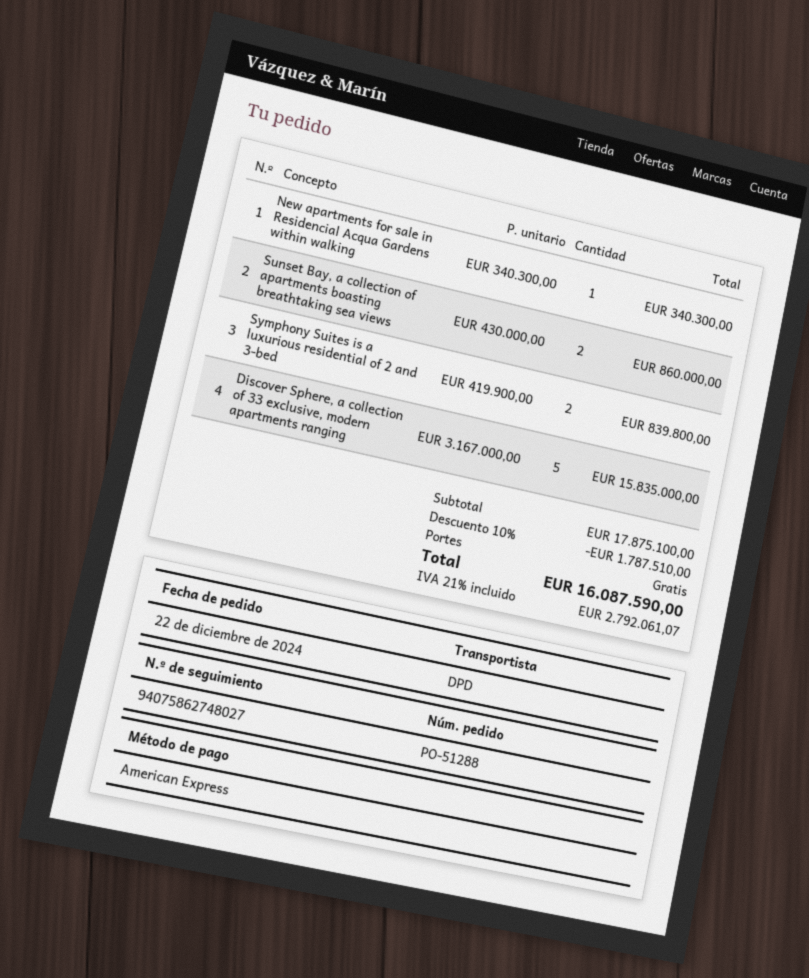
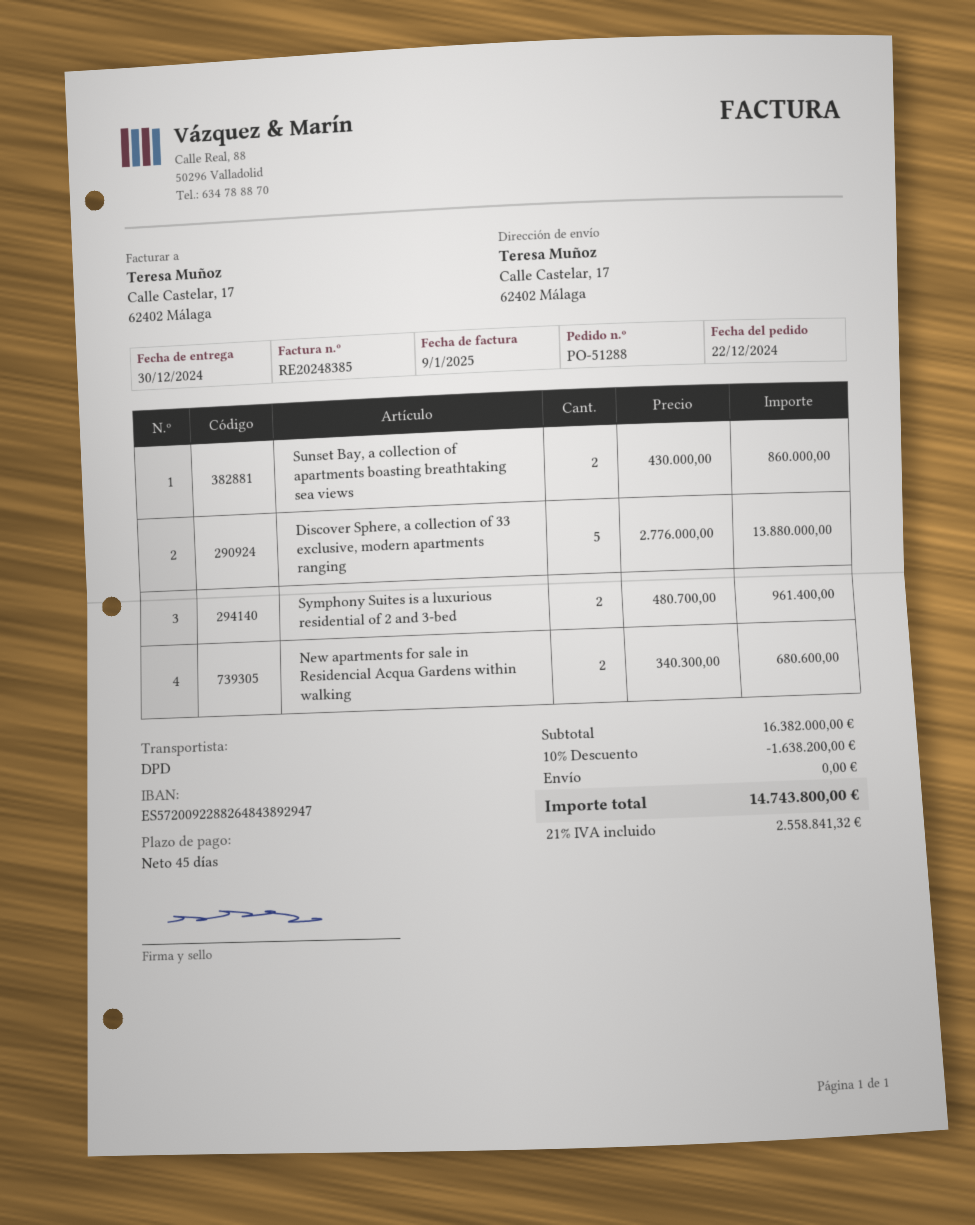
New apartments for sale in Residencial Acqua Gardens within walking: 1 x 340300.00 = 340300.00 -> 2 x 340300.00 = 680600.00
Symphony Suites is a luxurious residential of 2 and 3-bed: 2 x 419900.00 = 839800.00 -> 2 x 480700.00 = 961400.00
Discover Sphere, a collection of 33 exclusive, modern apartments ranging: 5 x 3167000.00 = 15835000.00 -> 5 x 2776000.00 = 13880000.00
subtotal: 17875100.00 -> 16382000.00
discount: 10% = 1787510.00 -> 10% = 1638200.00
tax: 21% = 2792061.07 -> 21% = 2558841.32
total: 16087590.00 -> 14743800.00

